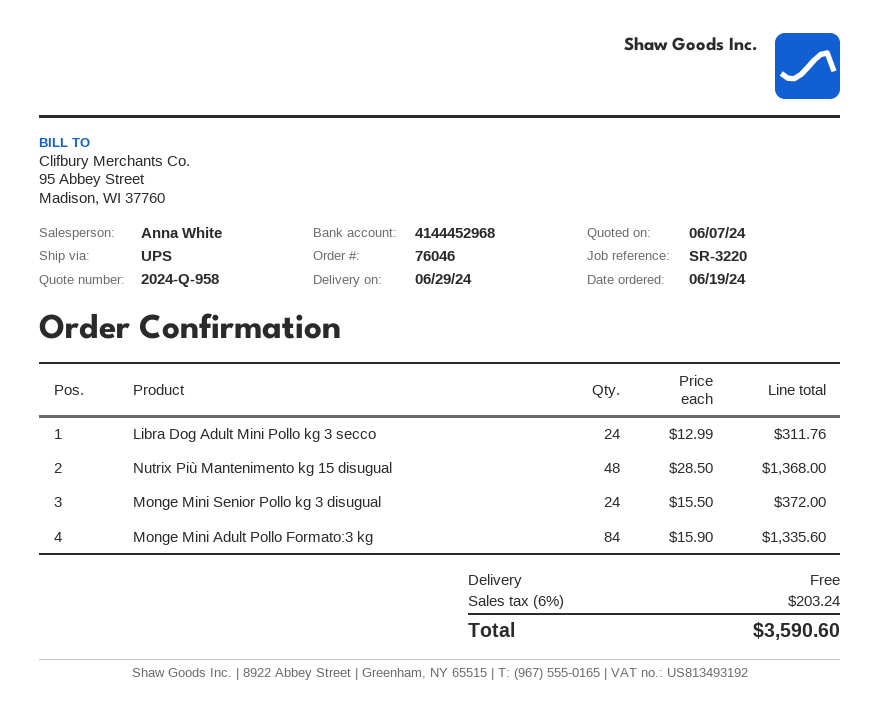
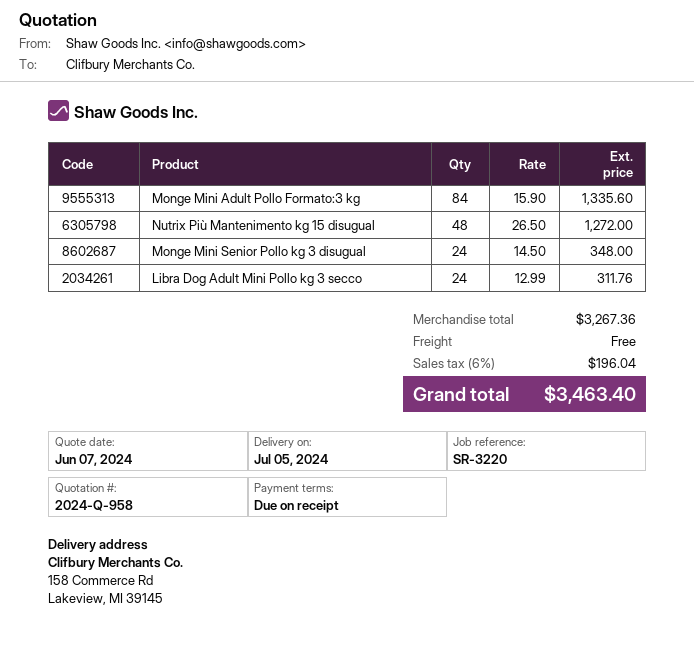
delivery date: 2024-06-29 -> 2024-07-05
Nutrix Più Mantenimento kg 15 disugual: 48 x 28.50 = 1368.00 -> 48 x 26.50 = 1272.00
Monge Mini Senior Pollo kg 3 disugual: 24 x 15.50 = 372.00 -> 24 x 14.50 = 348.00
tax: 6% = 203.24 -> 6% = 196.04
total: 3590.60 -> 3463.40

